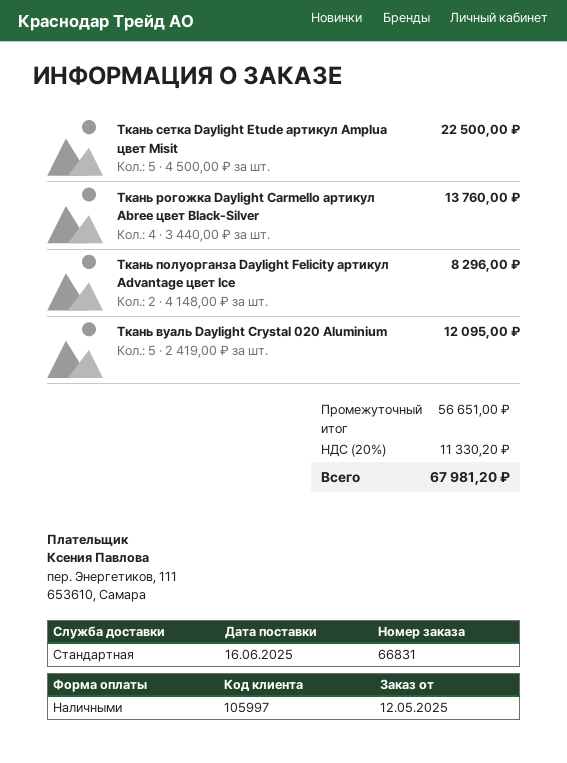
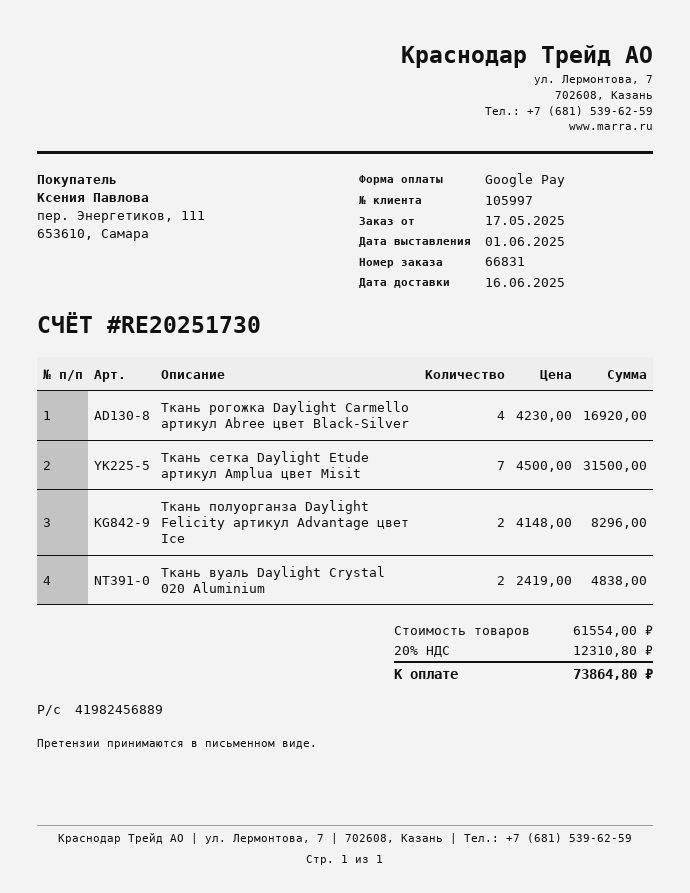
order date: 2025-05-12 -> 2025-05-17
payment method: cash -> Google Pay
Ткань сетка Daylight Etude артикул Amplua цвет Misit: 5 x 4500.00 = 22500.00 -> 7 x 4500.00 = 31500.00
Ткань рогожка Daylight Carmello артикул Abree цвет Black-Silver: 4 x 3440.00 = 13760.00 -> 4 x 4230.00 = 16920.00
Ткань вуаль Daylight Crystal 020 Aluminium: 5 x 2419.00 = 12095.00 -> 2 x 2419.00 = 4838.00
subtotal: 56651.00 -> 61554.00
tax: 20% = 11330.20 -> 20% = 12310.80
total: 67981.20 -> 73864.80

